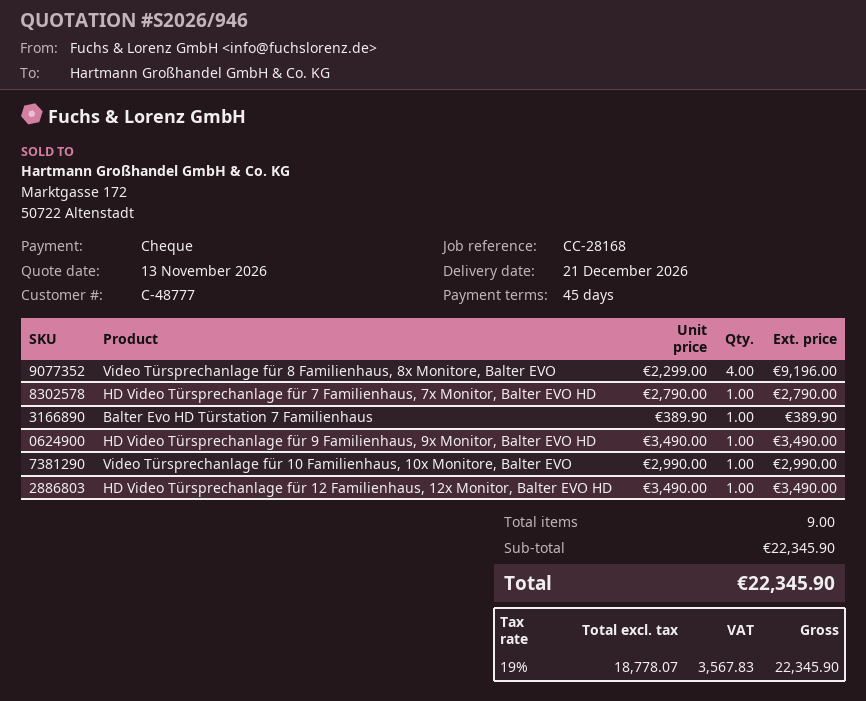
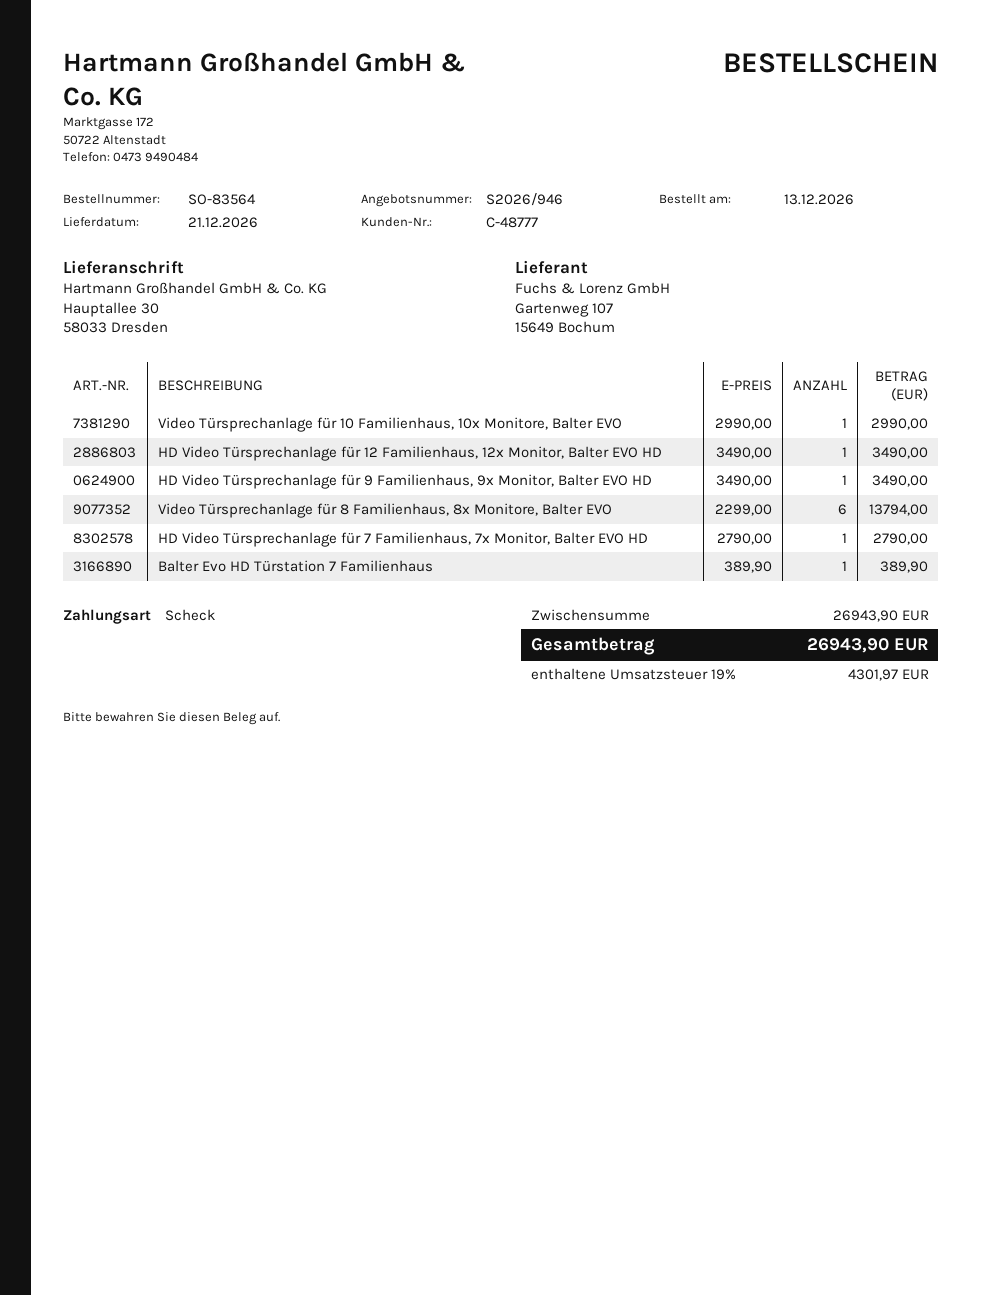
Video Türsprechanlage für 8 Familienhaus, 8x Monitore, Balter EVO: 4 x 2299.00 = 9196.00 -> 6 x 2299.00 = 13794.00
subtotal: 22345.90 -> 26943.90
tax: 19% = 3567.83 -> 19% = 4301.97
total: 22345.90 -> 26943.90

